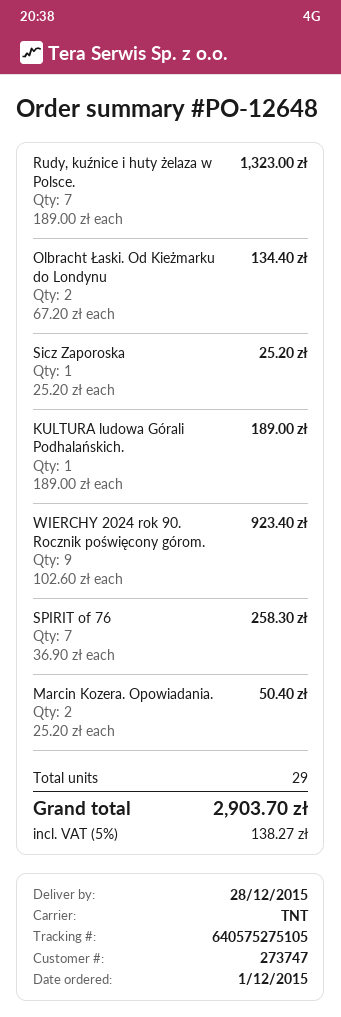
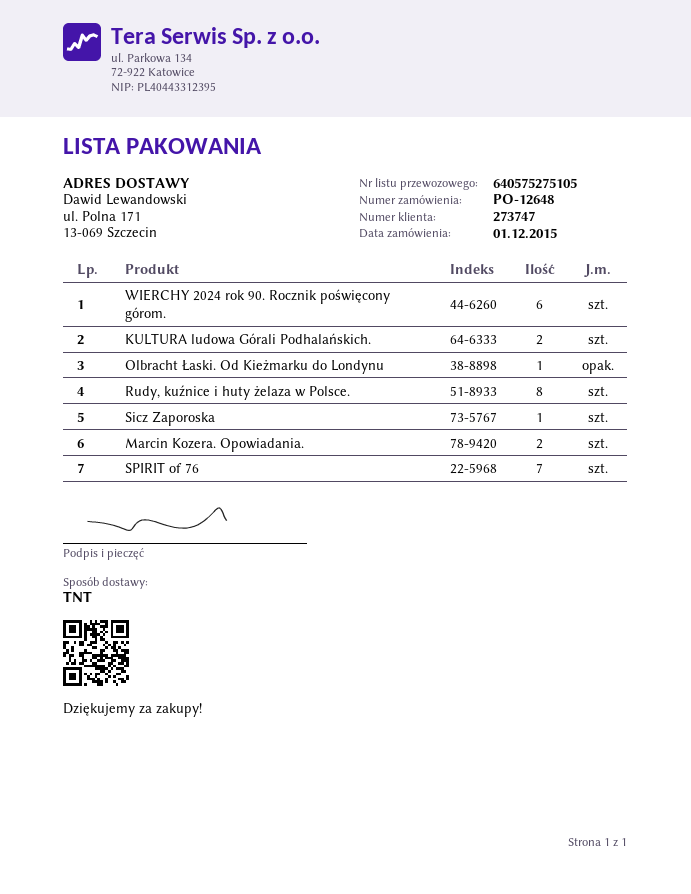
Rudy, kuźnice i huty żelaza w Polsce.: 7 -> 8
Olbracht Łaski. Od Kieżmarku do Londynu: 2 -> 1
KULTURA ludowa Górali Podhalańskich.: 1 -> 2
WIERCHY 2024 rok 90. Rocznik poświęcony górom.: 9 -> 6

